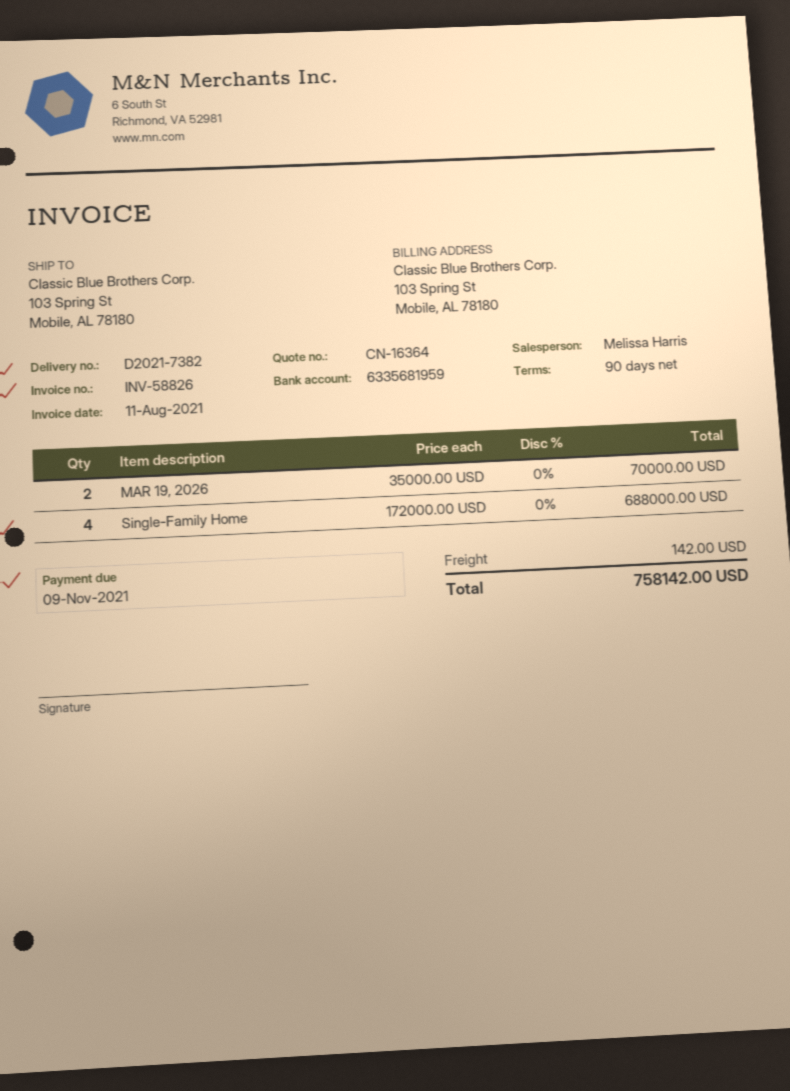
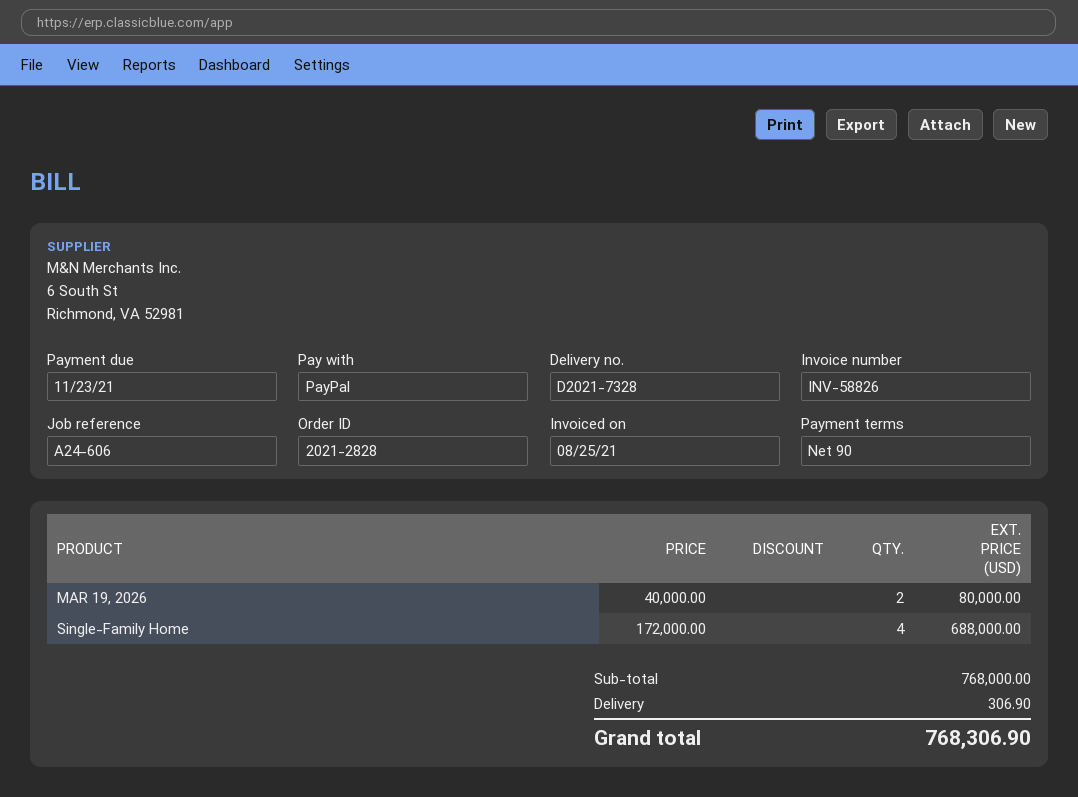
delivery note number: D2021-7382 -> D2021-7328
invoice date: 2021-08-11 -> 2021-08-25
due date: 2021-11-09 -> 2021-11-23
MAR 19, 2026: 2 x 35000.00 = 70000.00 -> 2 x 40000.00 = 80000.00
shipping: 142.00 -> 306.90
total: 758142.00 -> 768306.90

